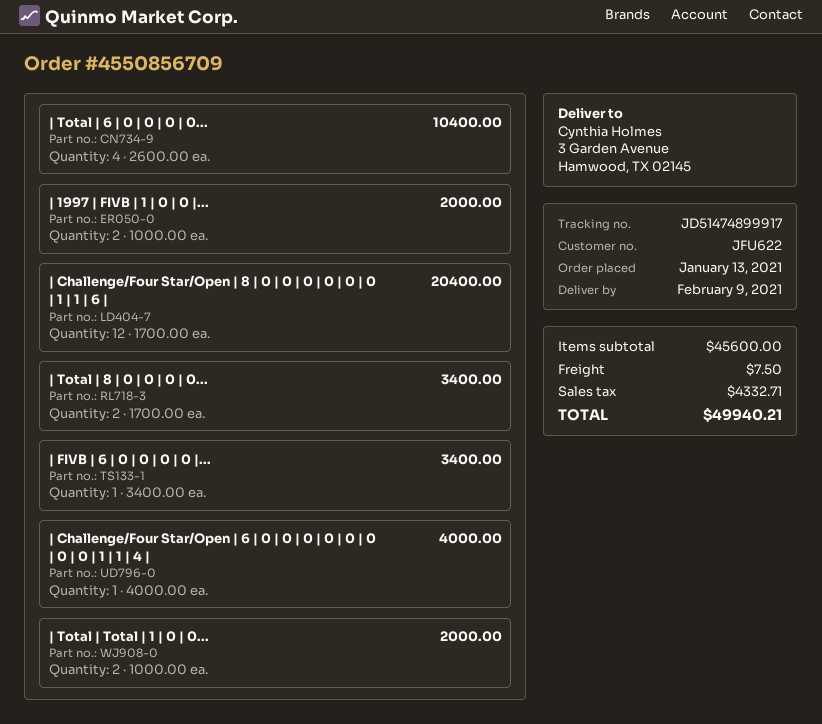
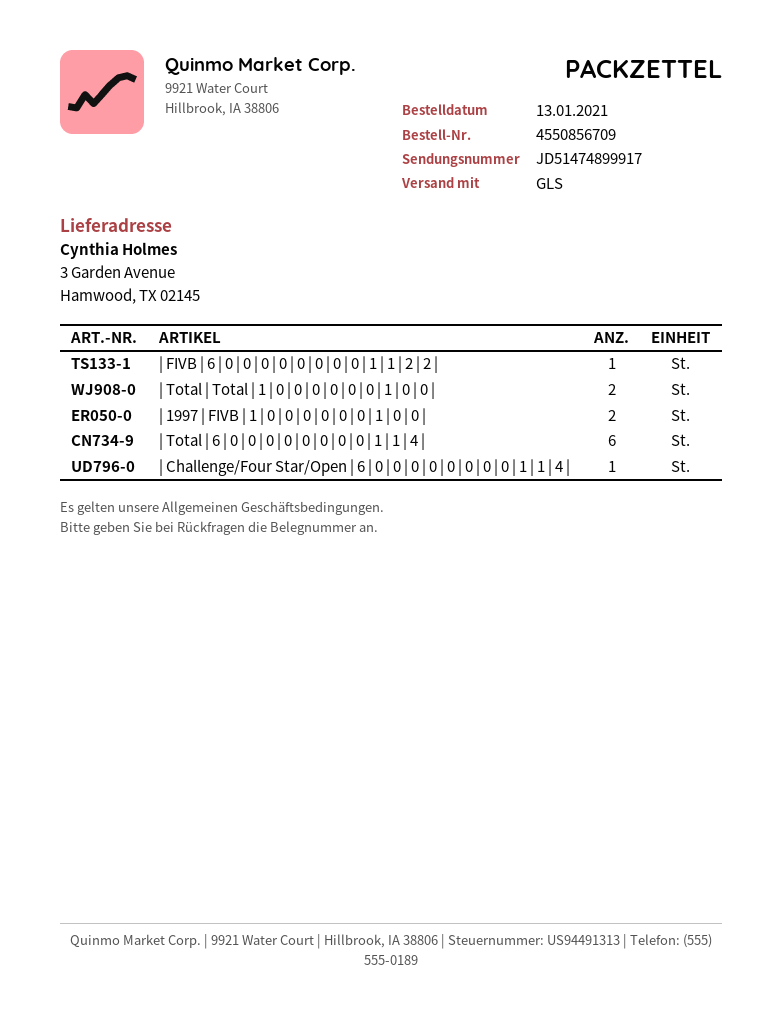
| Total | 6 | 0 | 0 | 0 | 0...: 4 -> 6
| Challenge/Four Star/Open | 8 | 0 | 0 | 0 | 0 | 0 | 0 | 1 | 1 | 6 |: 12 -> none
| Total | 8 | 0 | 0 | 0 | 0...: 2 -> none

